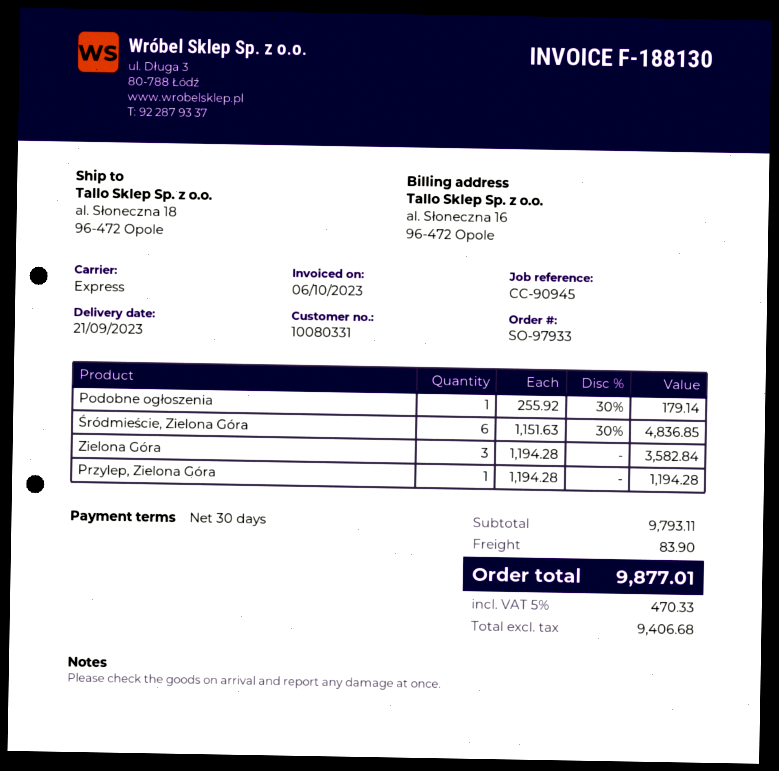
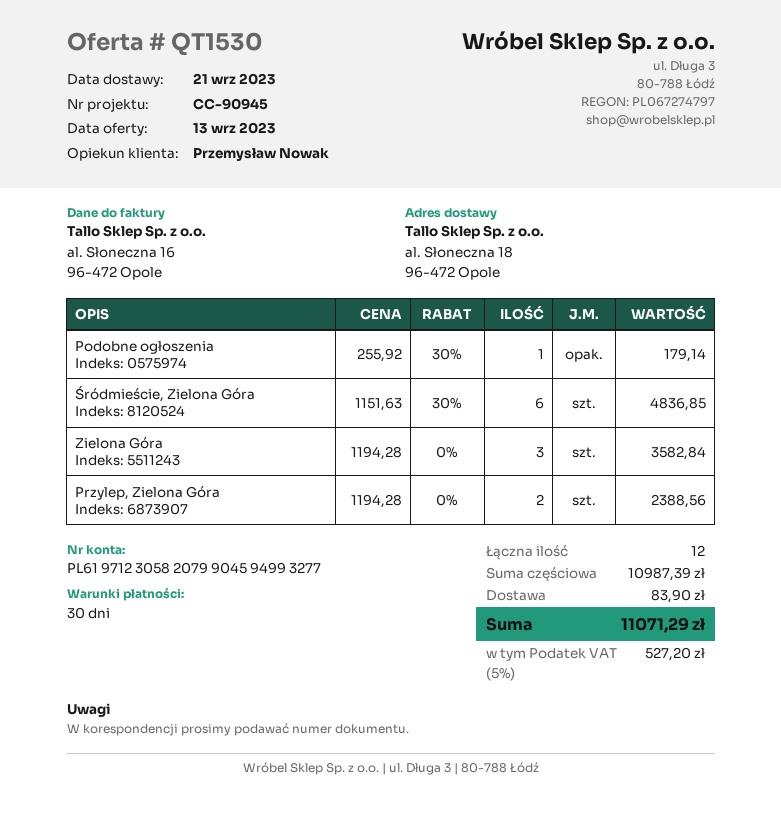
Przylep, Zielona Góra: 1 x 1194.28 = 1194.28 -> 2 x 1194.28 = 2388.56
subtotal: 9793.11 -> 10987.39
tax: 5% = 470.33 -> 5% = 527.20
total: 9877.01 -> 11071.29

